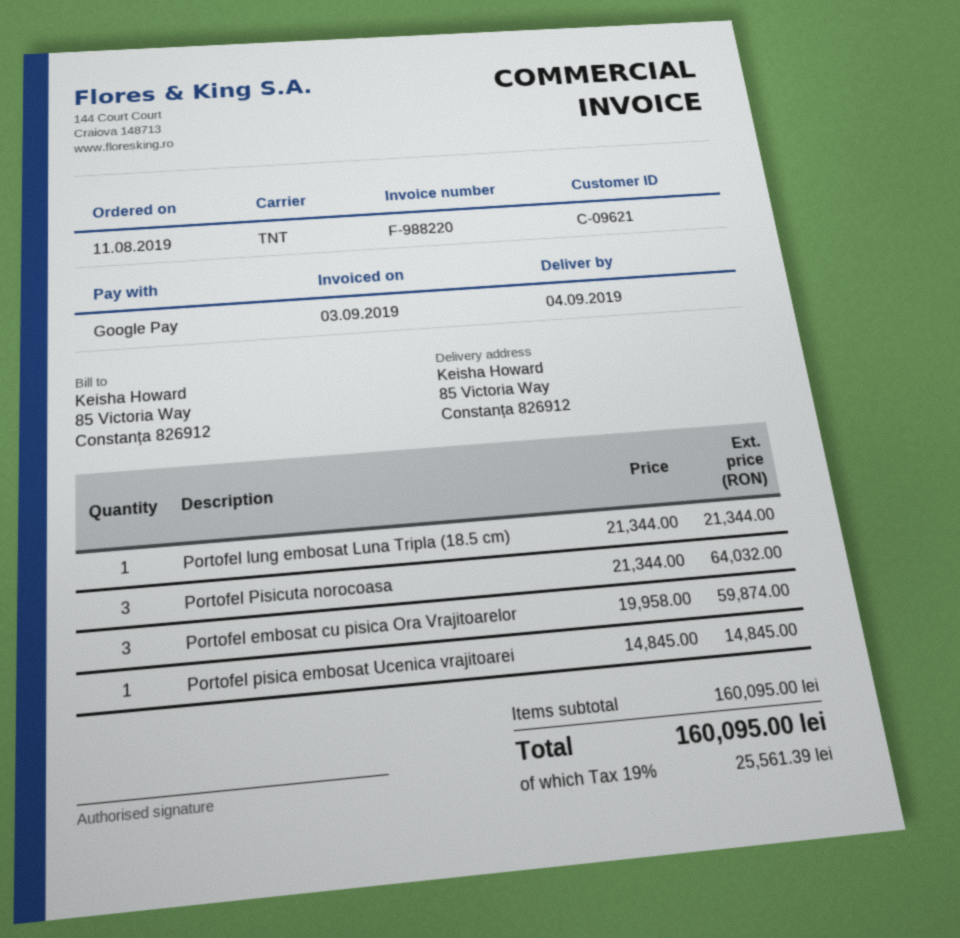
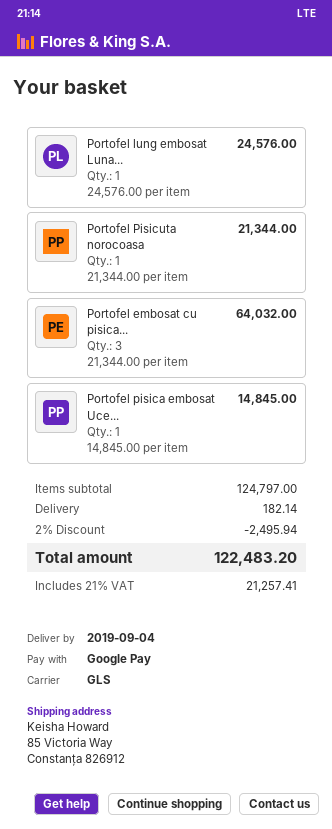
shipping method: TNT -> GLS
Portofel lung embosat Luna Tripla (18.5 cm): 1 x 21344.00 = 21344.00 -> 1 x 24576.00 = 24576.00
Portofel Pisicuta norocoasa: 3 x 21344.00 = 64032.00 -> 1 x 21344.00 = 21344.00
Portofel embosat cu pisica Ora Vrajitoarelor: 3 x 19958.00 = 59874.00 -> 3 x 21344.00 = 64032.00
subtotal: 160095.00 -> 124797.00
discount: none -> 2% = 2495.94
shipping: none -> 182.14
tax: 19% = 25561.39 -> 21% = 21257.41
total: 160095.00 -> 122483.20

